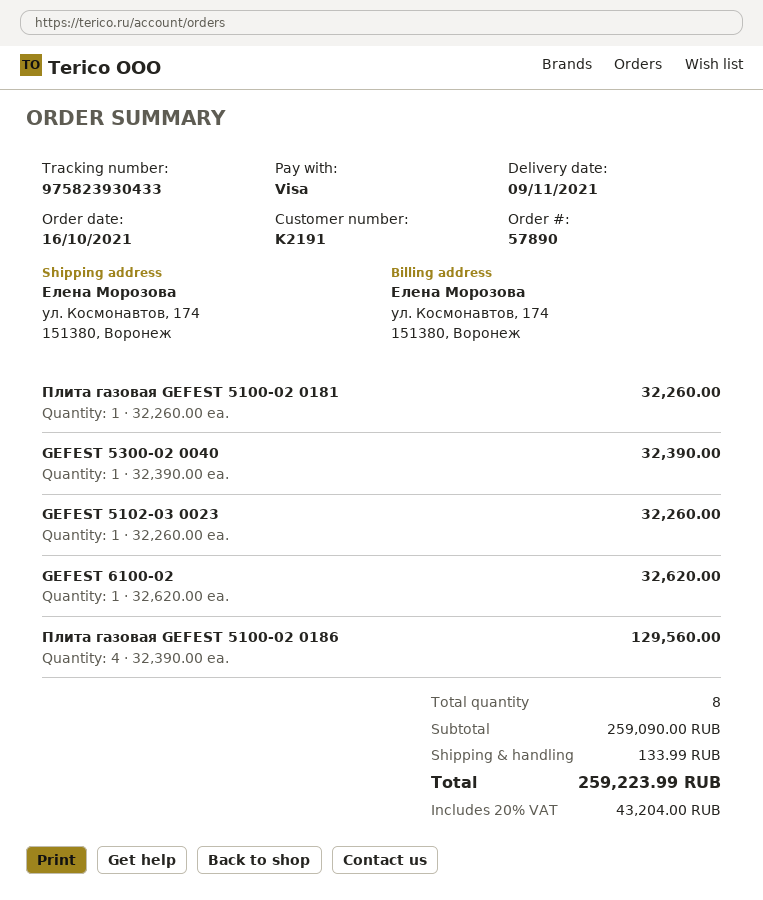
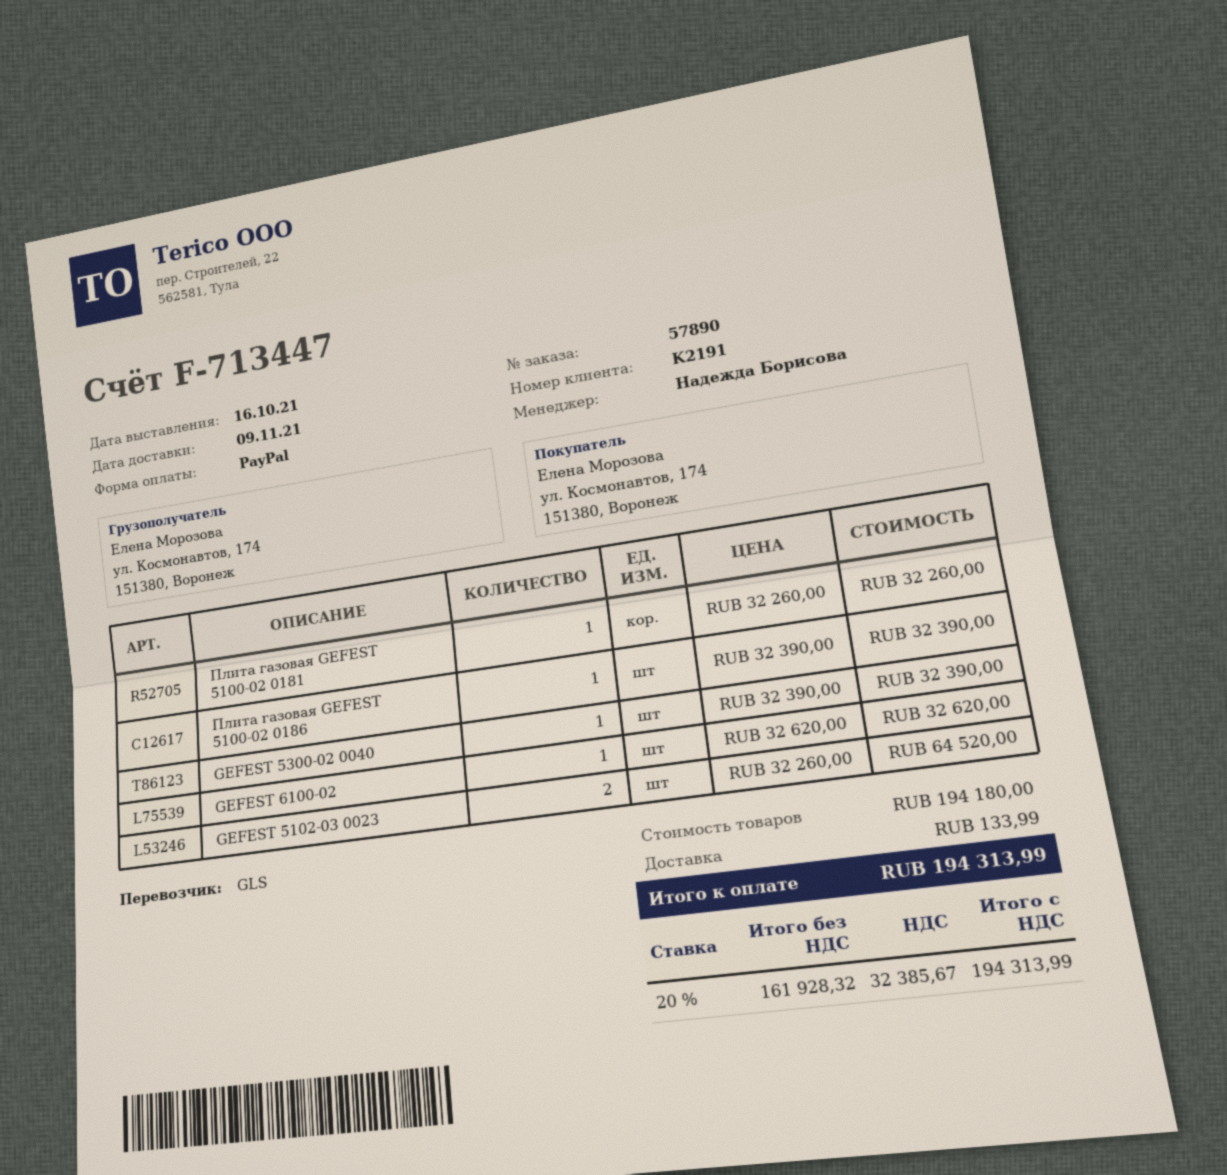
payment method: Visa -> PayPal
GEFEST 5102-03 0023: 1 x 32260.00 = 32260.00 -> 2 x 32260.00 = 64520.00
Плита газовая GEFEST 5100-02 0186: 4 x 32390.00 = 129560.00 -> 1 x 32390.00 = 32390.00
subtotal: 259090.00 -> 194180.00
tax: 20% = 43204.00 -> 20% = 32385.67
total: 259223.99 -> 194313.99

